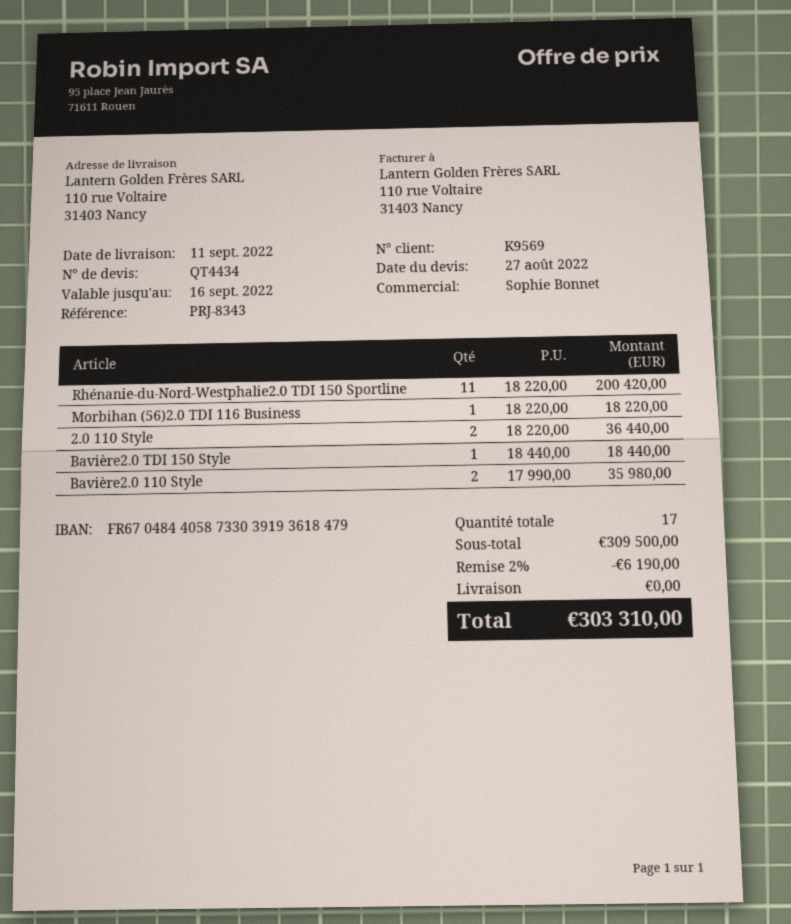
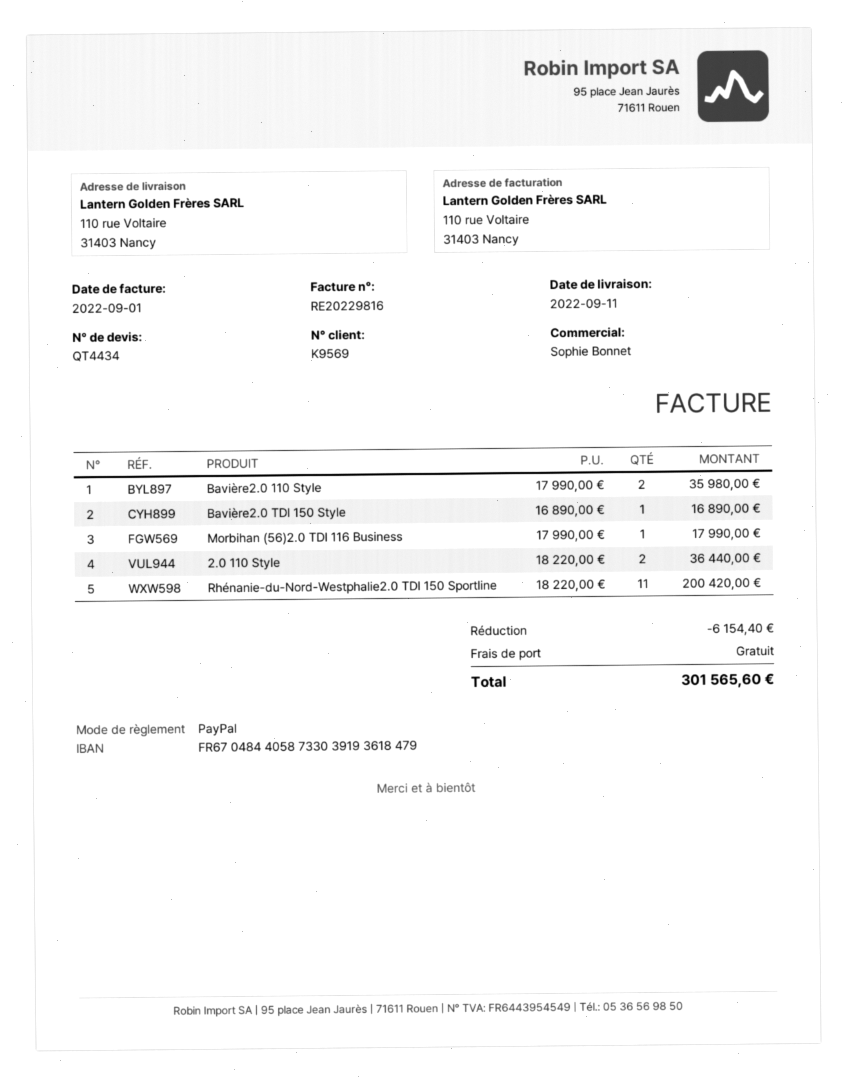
Morbihan (56)2.0 TDI 116 Business: 1 x 18220.00 = 18220.00 -> 1 x 17990.00 = 17990.00
Bavière2.0 TDI 150 Style: 1 x 18440.00 = 18440.00 -> 1 x 16890.00 = 16890.00
discount: 6190.00 -> 6154.40
total: 303310.00 -> 301565.60

